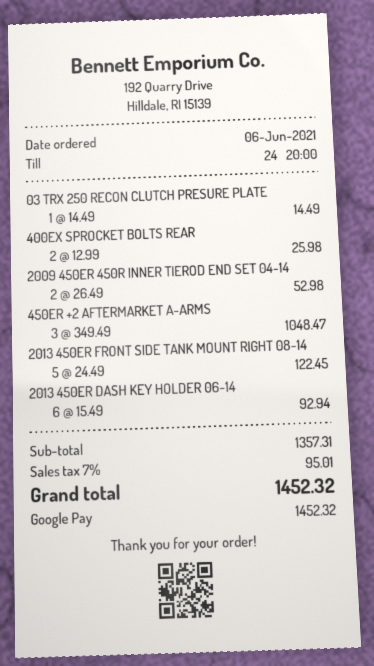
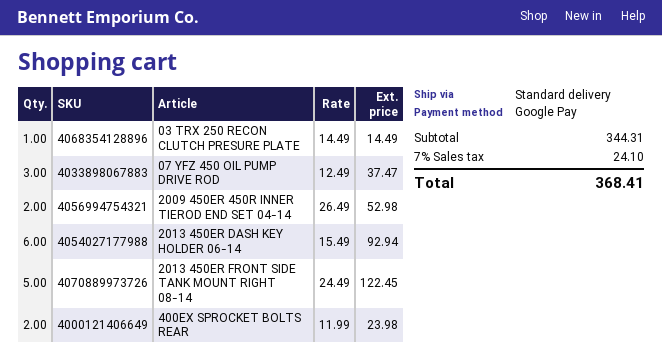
400EX SPROCKET BOLTS REAR: 2 x 12.99 = 25.98 -> 2 x 11.99 = 23.98
450ER +2 AFTERMARKET A-ARMS: 3 x 349.49 = 1048.47 -> none
07 YFZ 450 OIL PUMP DRIVE ROD: none -> 3 x 12.49 = 37.47
subtotal: 1357.31 -> 344.31
tax: 7% = 95.01 -> 7% = 24.10
total: 1452.32 -> 368.41

